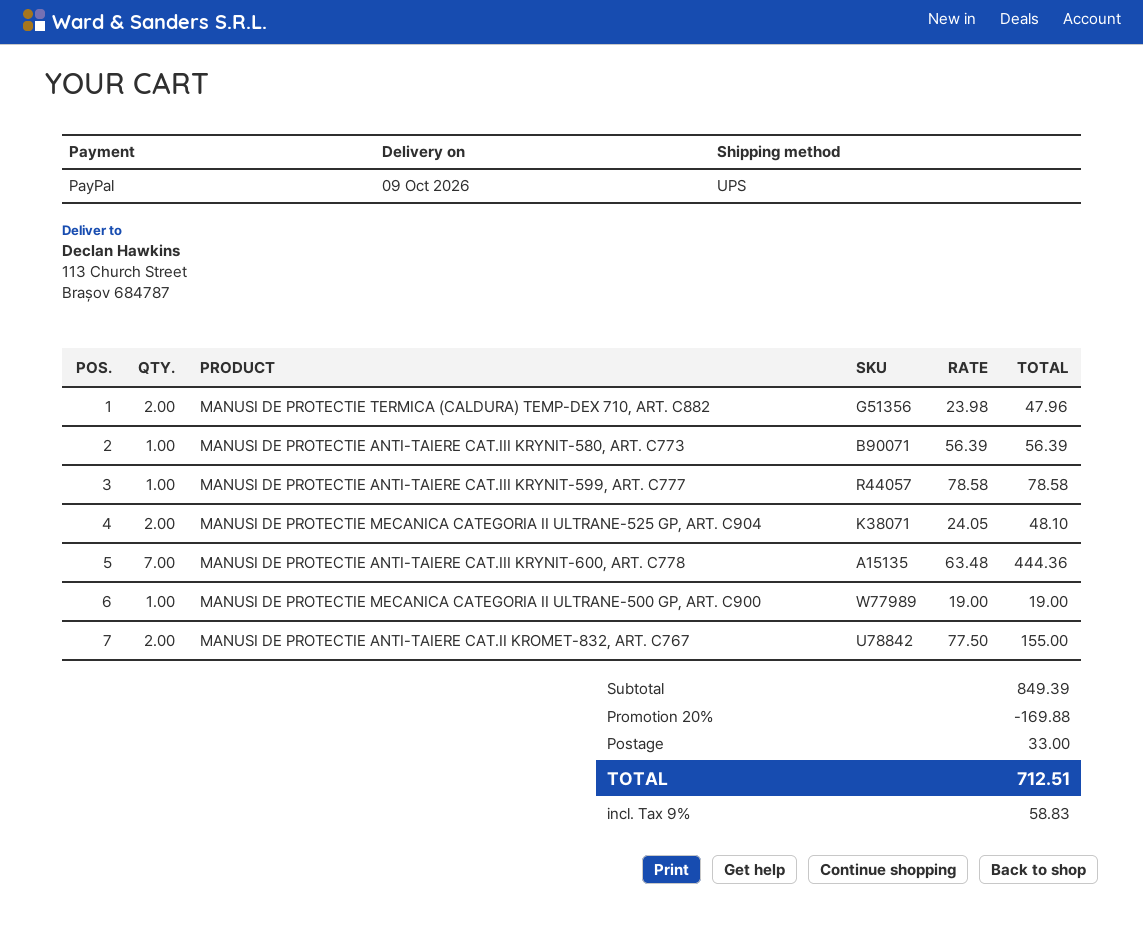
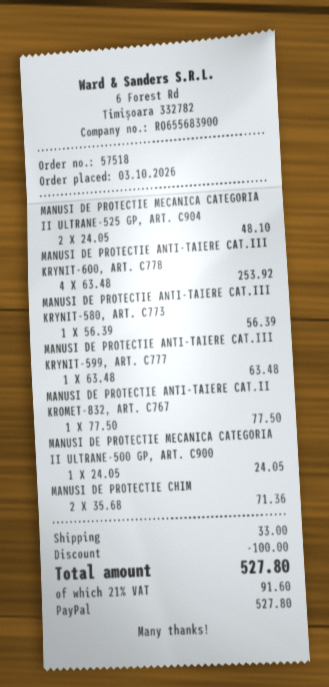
MANUSI DE PROTECTIE TERMICA (CALDURA) TEMP-DEX 710, ART. C882: 2 x 23.98 = 47.96 -> none
MANUSI DE PROTECTIE ANTI-TAIERE CAT.III KRYNIT-599, ART. C777: 1 x 78.58 = 78.58 -> 1 x 63.48 = 63.48
MANUSI DE PROTECTIE ANTI-TAIERE CAT.III KRYNIT-600, ART. C778: 7 x 63.48 = 444.36 -> 4 x 63.48 = 253.92
MANUSI DE PROTECTIE MECANICA CATEGORIA II ULTRANE-500 GP, ART. C900: 1 x 19.00 = 19.00 -> 1 x 24.05 = 24.05
MANUSI DE PROTECTIE ANTI-TAIERE CAT.II KROMET-832, ART. C767: 2 x 77.50 = 155.00 -> 1 x 77.50 = 77.50
MANUSI DE PROTECTIE CHIM: none -> 2 x 35.68 = 71.36
discount: 169.88 -> 100.00
tax: 9% = 58.83 -> 21% = 91.60
total: 712.51 -> 527.80

